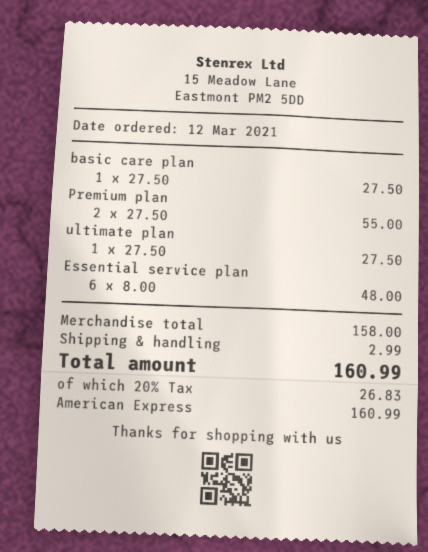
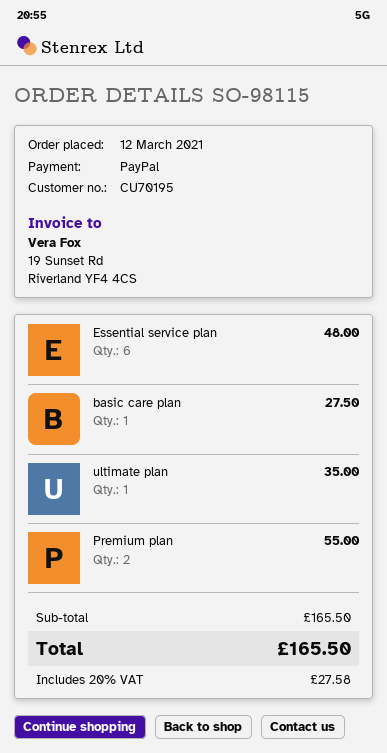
payment method: American Express -> PayPal
ultimate plan: 1 for 27.50 -> 1 for 35.00
subtotal: 158.00 -> 165.50
shipping: 2.99 -> none
tax: 20% = 26.83 -> 20% = 27.58
total: 160.99 -> 165.50

